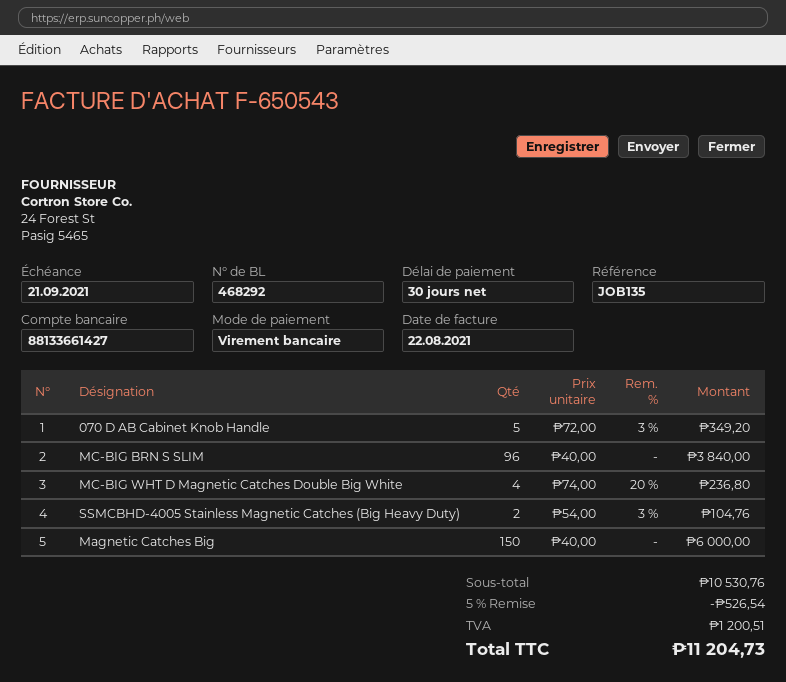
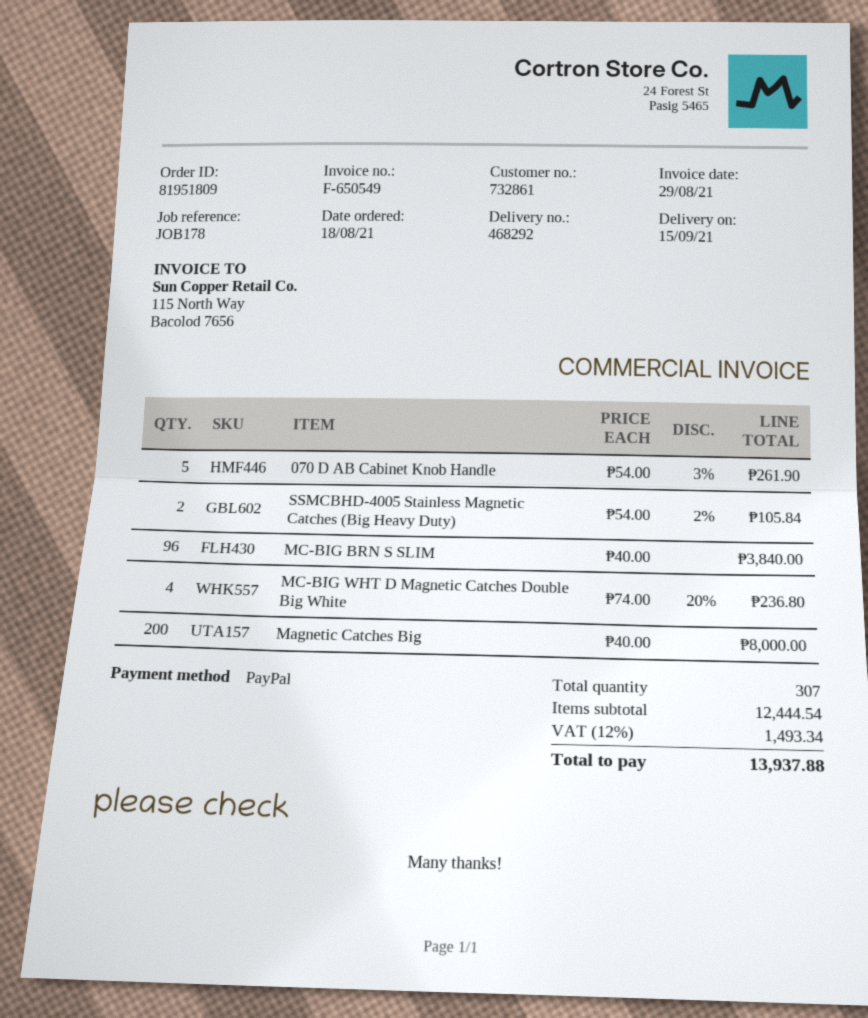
invoice number: F-650543 -> F-650549
invoice date: 2021-08-22 -> 2021-08-29
reference: JOB135 -> JOB178
payment method: bank transfer -> PayPal
070 D AB Cabinet Knob Handle: 5 x 72.00 - 3% = 349.20 -> 5 x 54.00 - 3% = 261.90
SSMCBHD-4005 Stainless Magnetic Catches (Big Heavy Duty): 2 x 54.00 - 3% = 104.76 -> 2 x 54.00 - 2% = 105.84
Magnetic Catches Big: 150 x 40.00 = 6000.00 -> 200 x 40.00 = 8000.00
subtotal: 10530.76 -> 12444.54
discount: 5% = 526.54 -> none
tax: 1200.51 -> 1493.34
total: 11204.73 -> 13937.88

